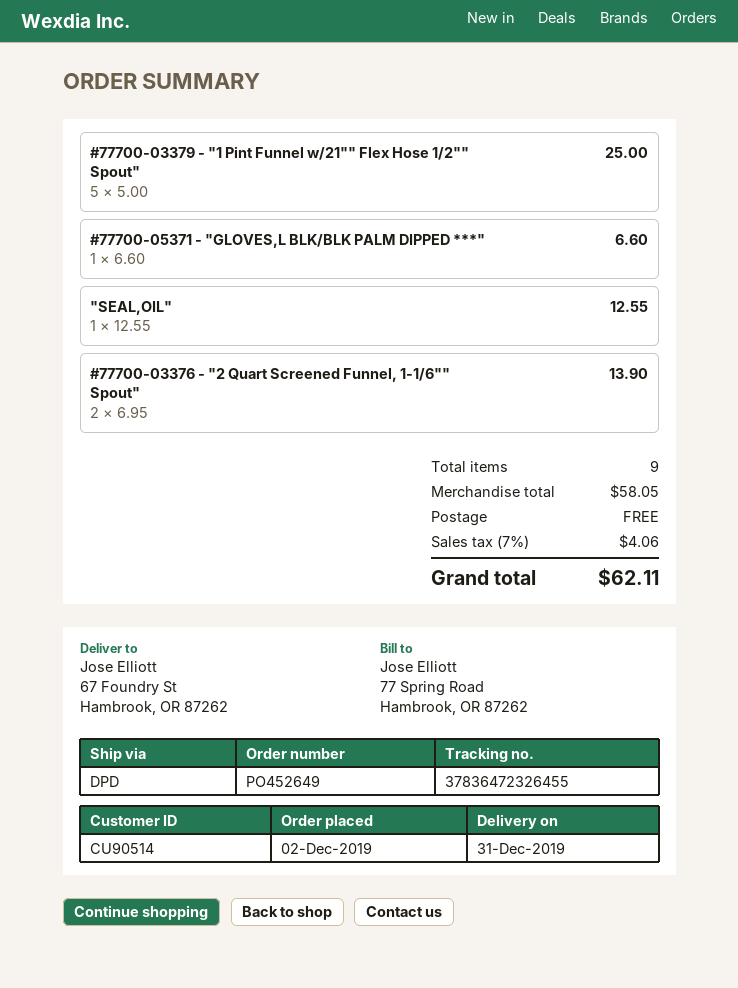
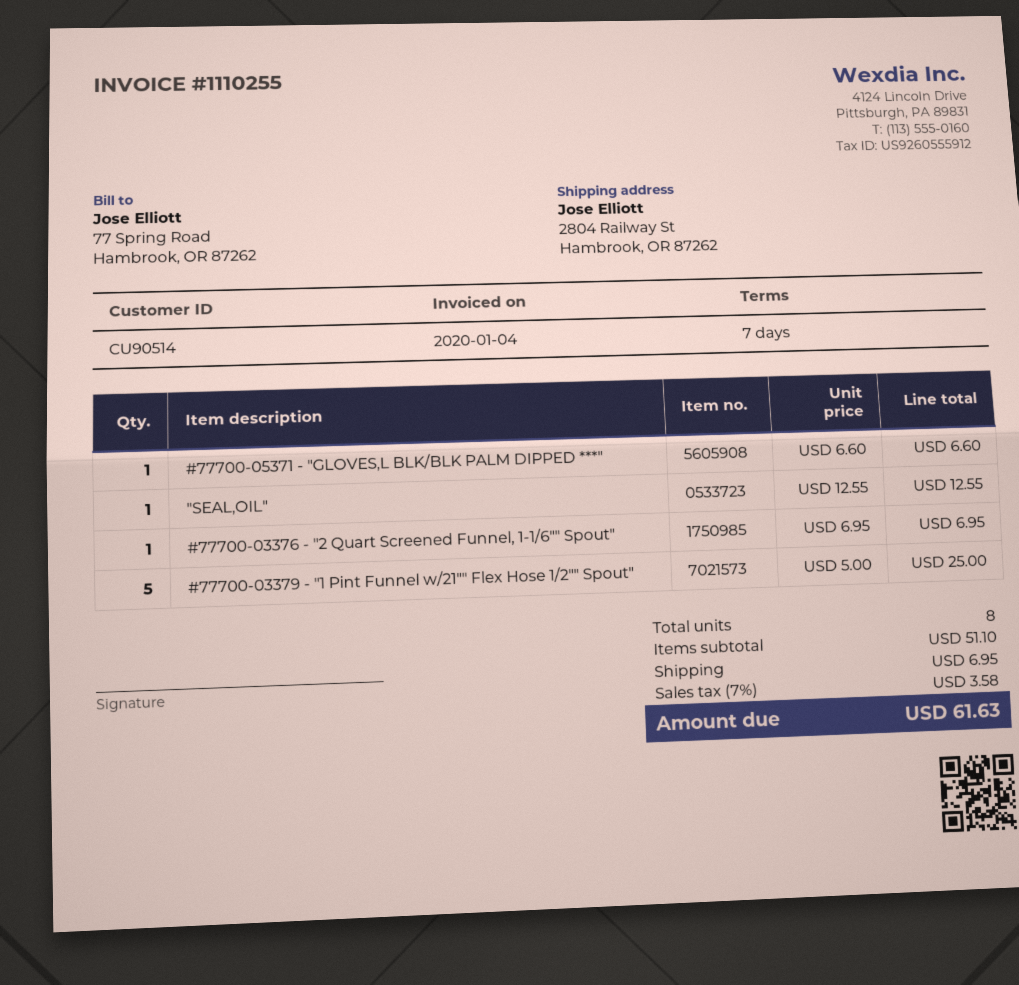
ship to: 67 Foundry St, Hambrook, OR 87262 -> 2804 Railway St, Hambrook, OR 87262
#77700-03376 - "2 Quart Screened Funnel, 1-1/6"" Spout": 2 x 6.95 = 13.90 -> 1 x 6.95 = 6.95
total quantity: 9 -> 8
subtotal: 58.05 -> 51.10
shipping: 0.00 -> 6.95
tax: 7% = 4.06 -> 7% = 3.58
total: 62.11 -> 61.63

